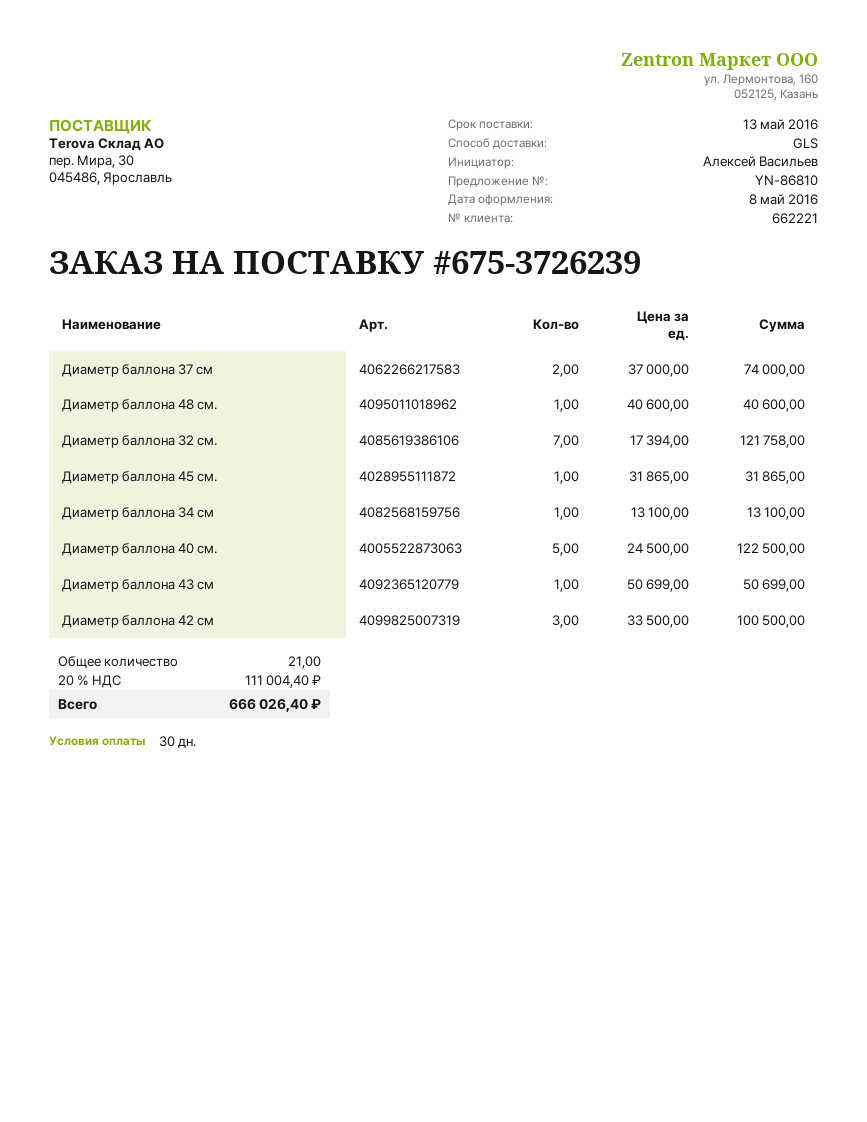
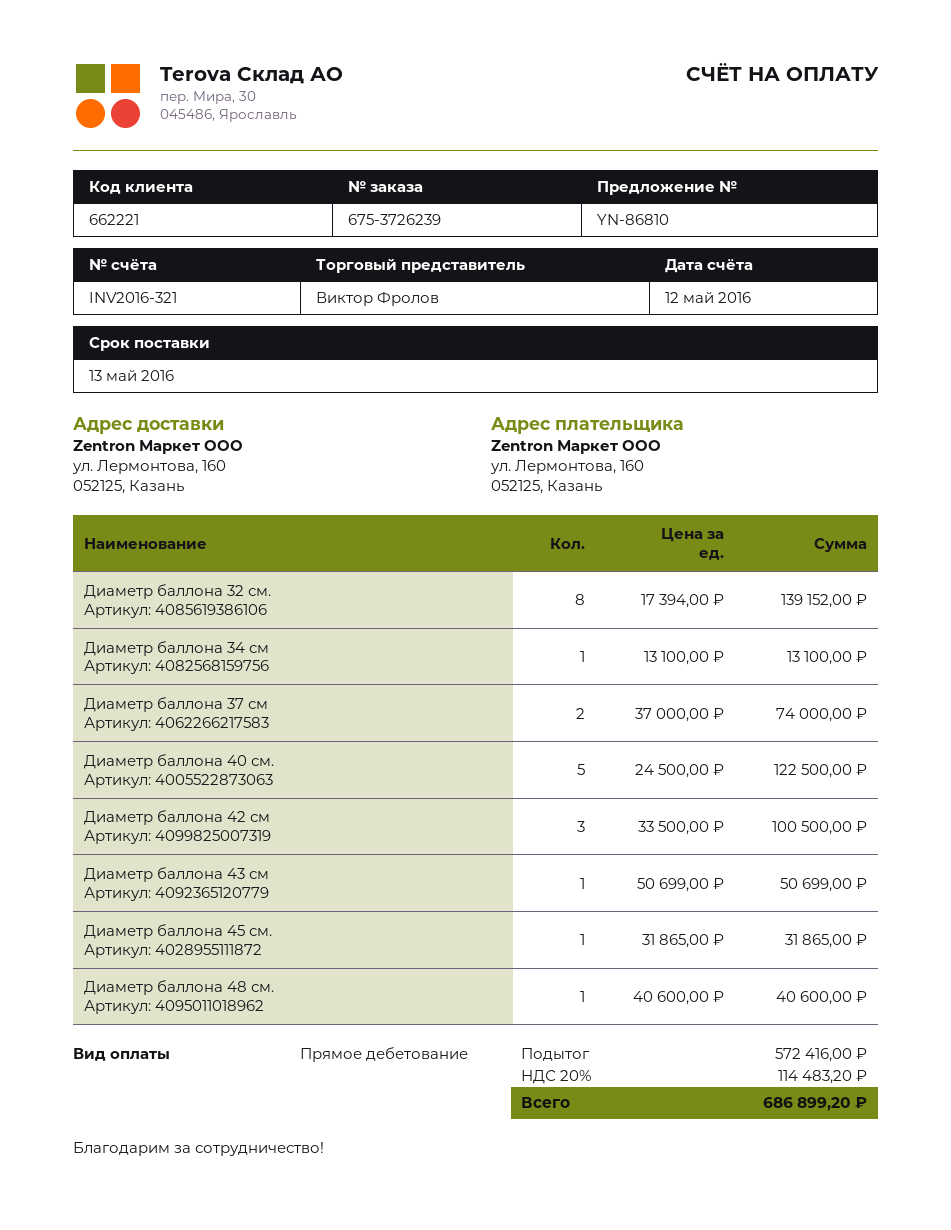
Диаметр баллона 32 см.: 7 x 17394.00 = 121758.00 -> 8 x 17394.00 = 139152.00
tax: 20% = 111004.40 -> 20% = 114483.20
total: 666026.40 -> 686899.20

